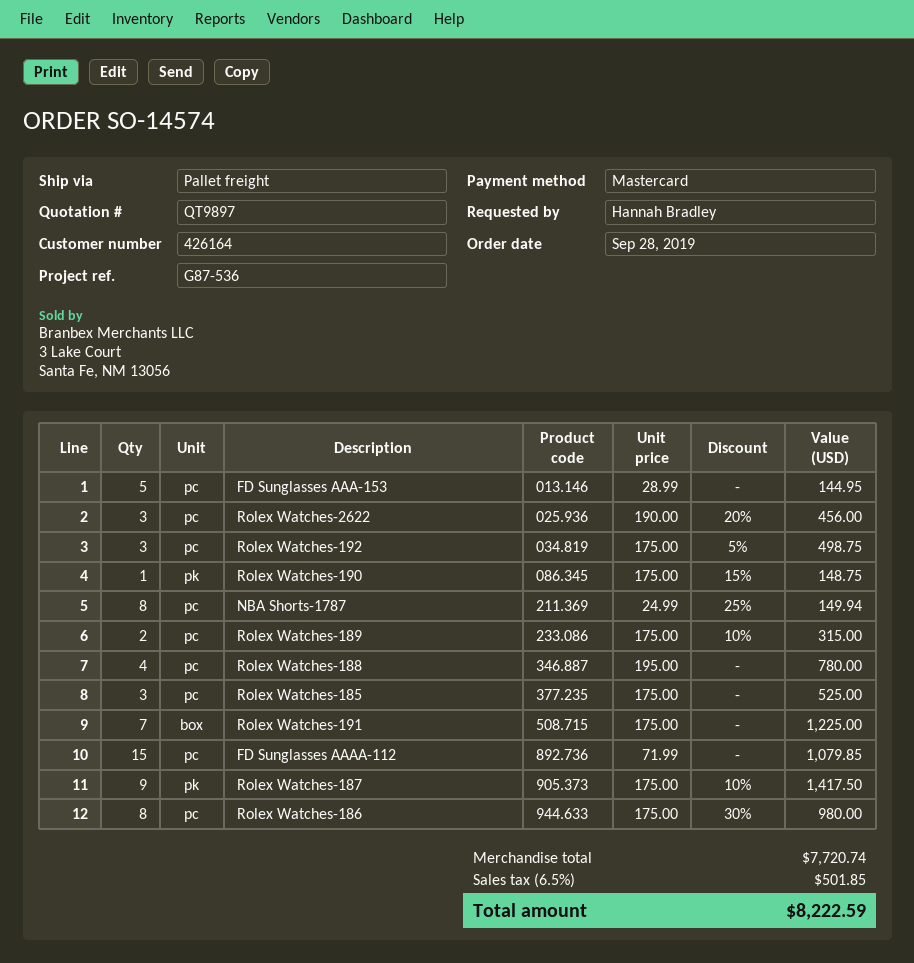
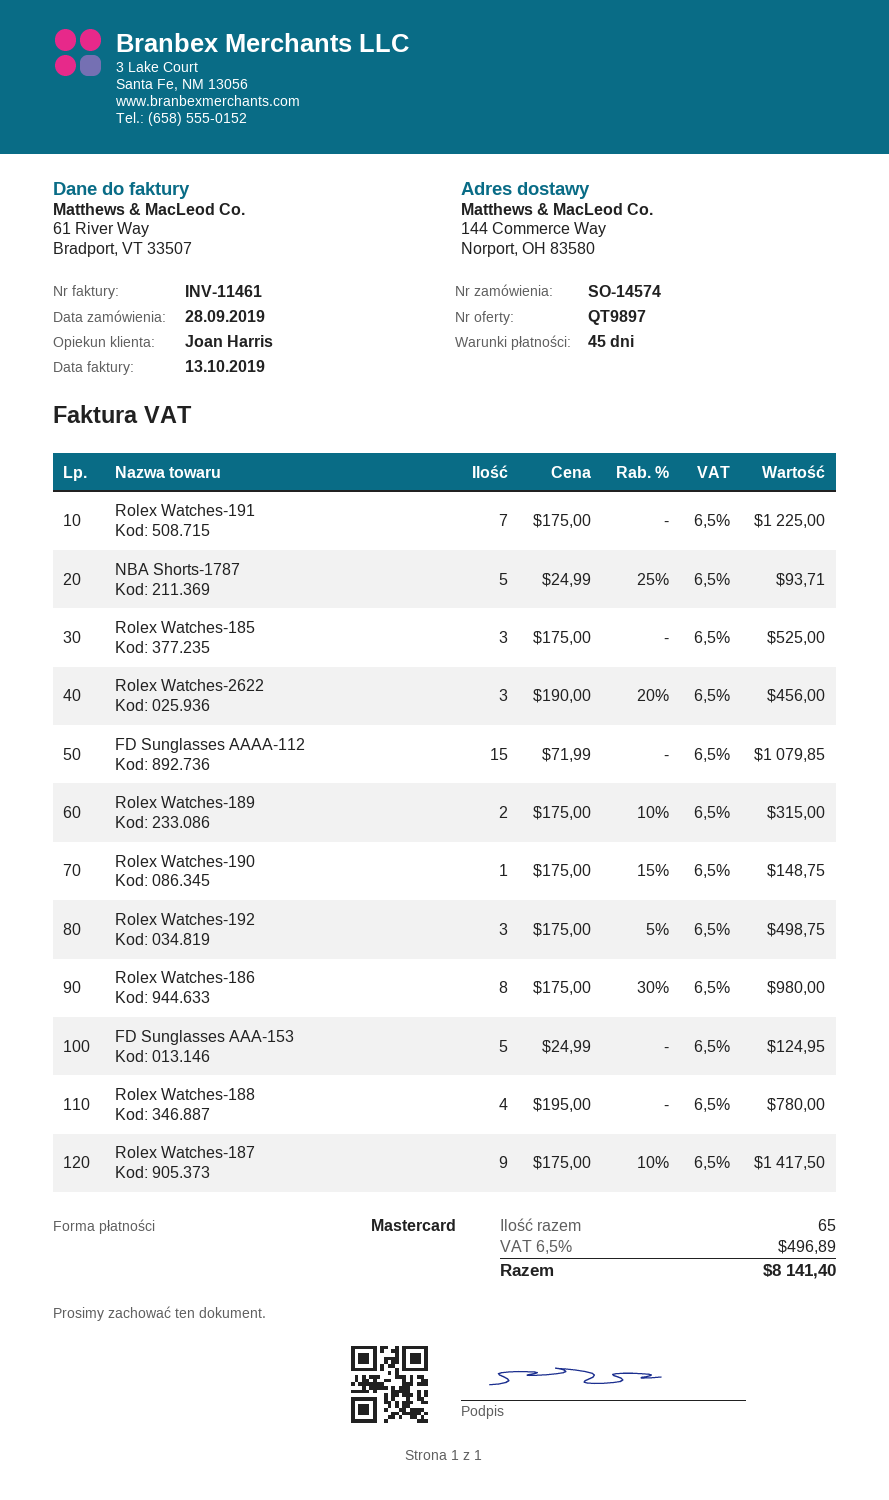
FD Sunglasses AAA-153: 5 x 28.99 = 144.95 -> 5 x 24.99 = 124.95
NBA Shorts-1787: 8 x 24.99 - 25% = 149.94 -> 5 x 24.99 - 25% = 93.71
tax: 6.5% = 501.85 -> 6.5% = 496.89
total: 8222.59 -> 8141.40

